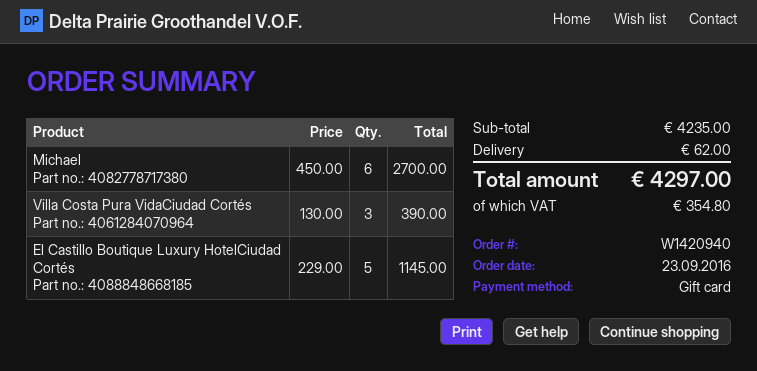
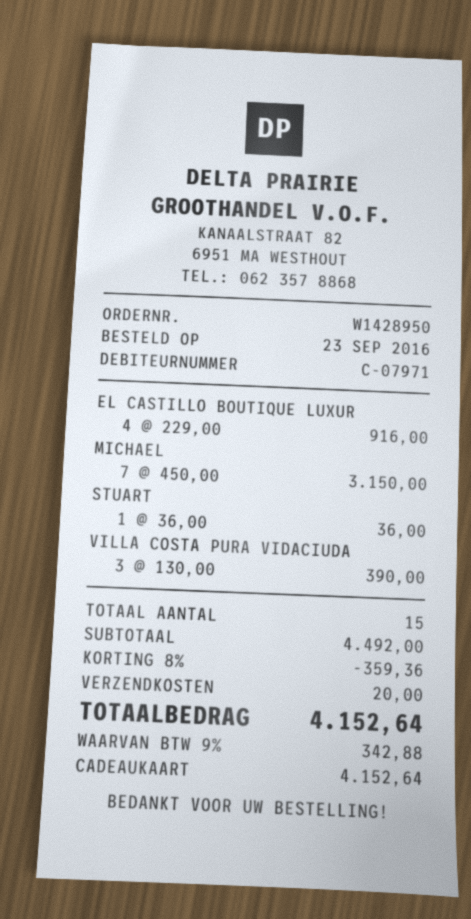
order number: W1420940 -> W1428950
Michael: 6 x 450.00 = 2700.00 -> 7 x 450.00 = 3150.00
El Castillo Boutique Luxury HotelCiudad Cortés: 5 x 229.00 = 1145.00 -> 4 x 229.00 = 916.00
STUART: none -> 1 x 36.00 = 36.00
subtotal: 4235.00 -> 4492.00
discount: none -> 8% = 359.36
shipping: 62.00 -> 20.00
tax: 354.80 -> 342.88
total: 4297.00 -> 4152.64

